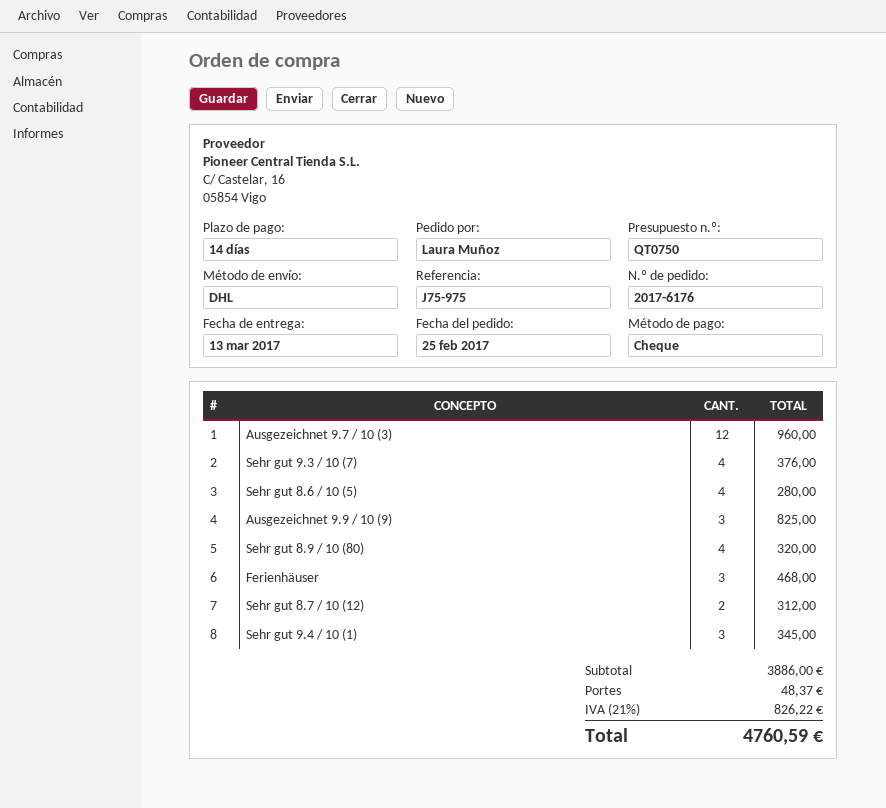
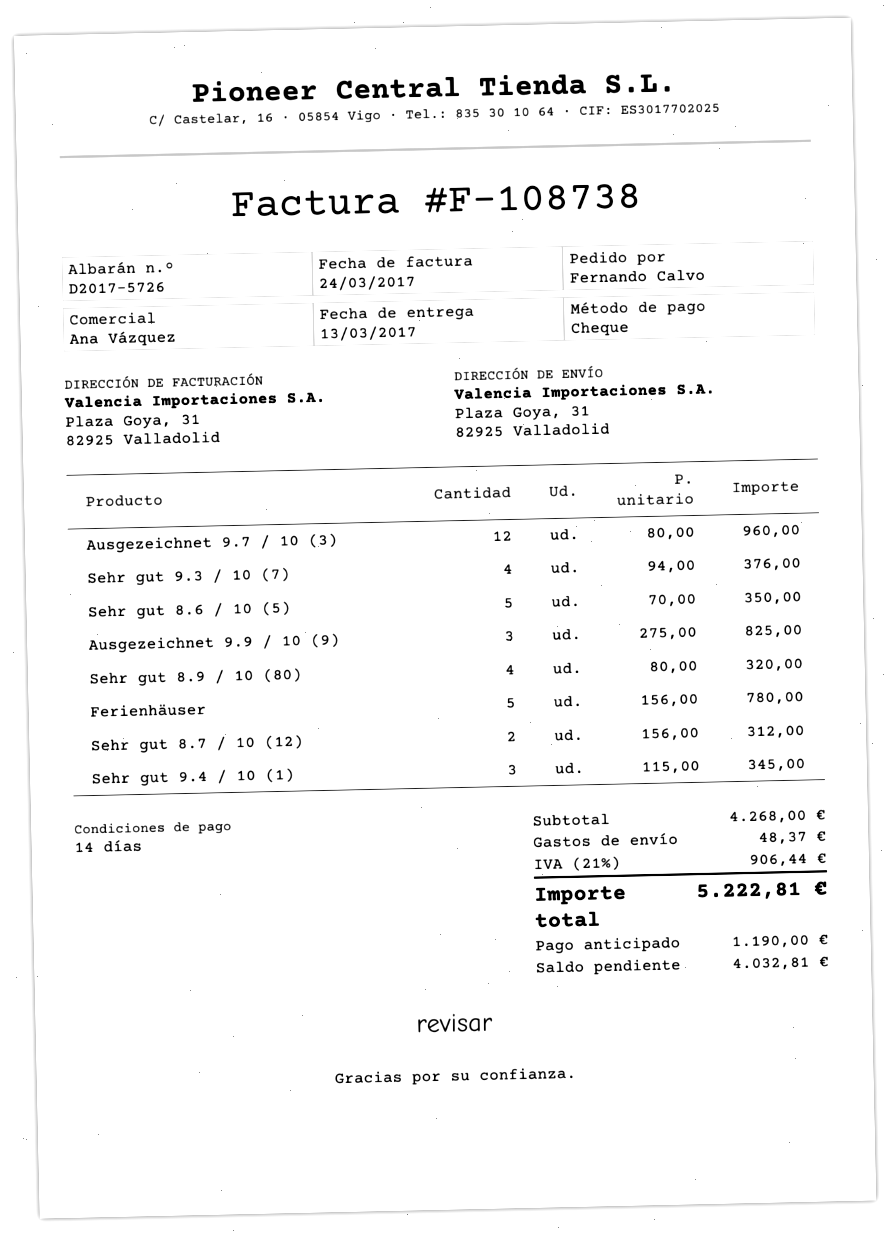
ordered by: Laura Muñoz -> Fernando Calvo
Sehr gut 8.6 / 10 (5): 4 for 280.00 -> 5 for 350.00
Ferienhäuser: 3 for 468.00 -> 5 for 780.00
subtotal: 3886.00 -> 4268.00
tax: 21% = 826.22 -> 21% = 906.44
total: 4760.59 -> 5222.81

